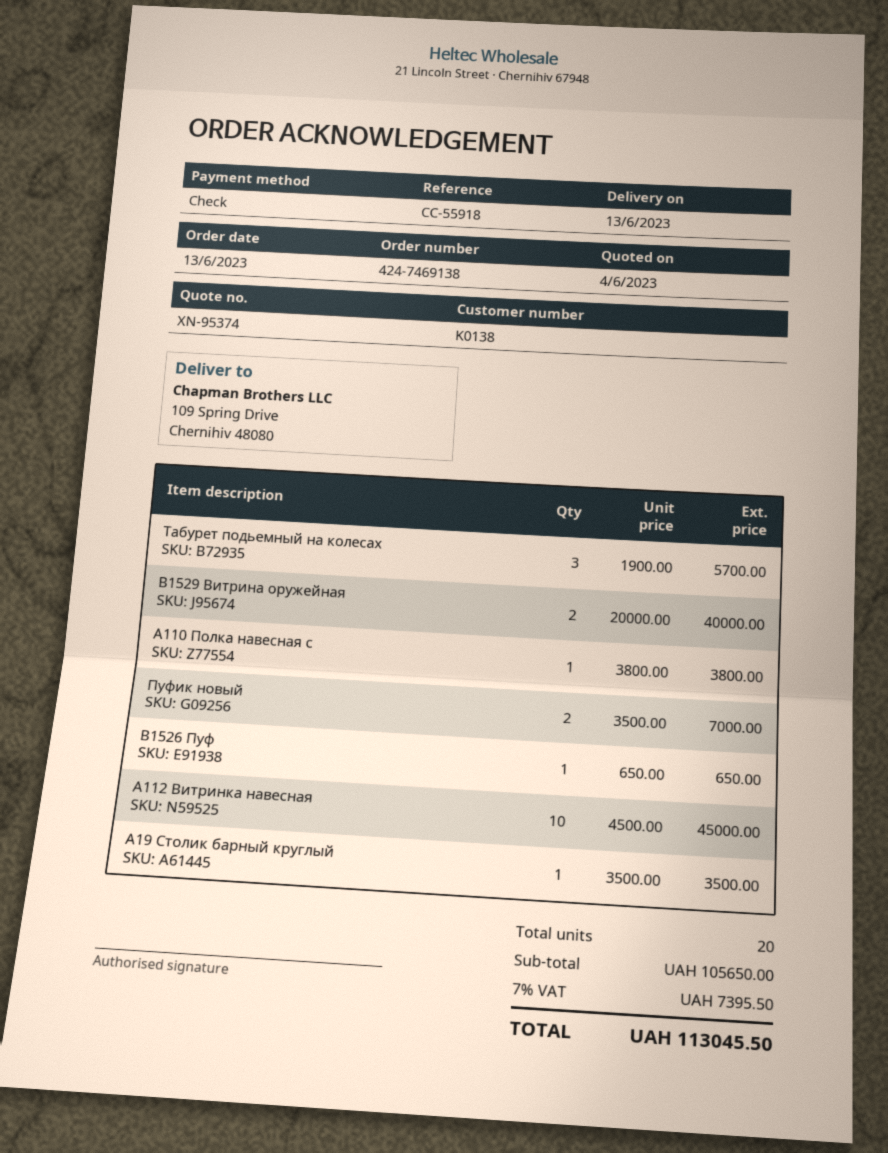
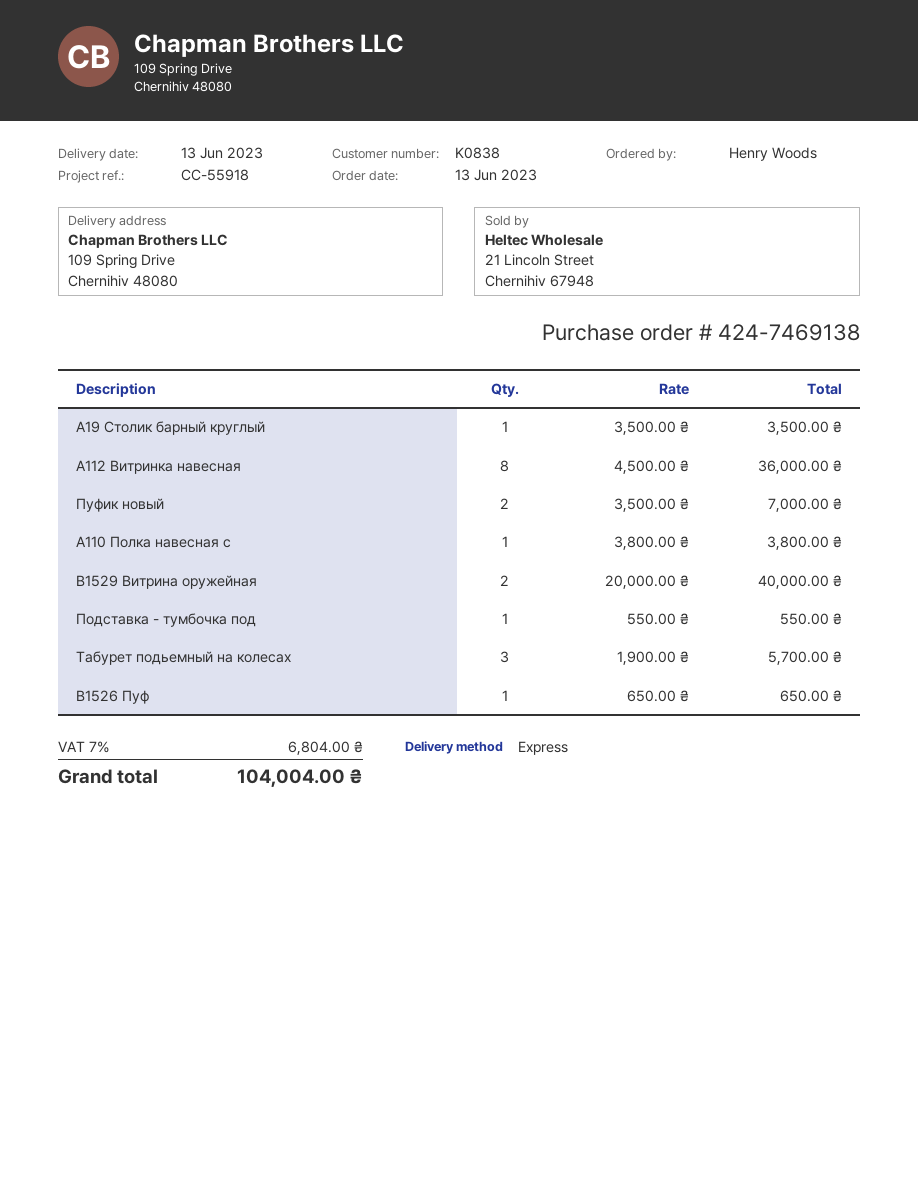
customer number: K0138 -> K0838
А112 Витринка навесная: 10 x 4500.00 = 45000.00 -> 8 x 4500.00 = 36000.00
Подставка - тумбочка под: none -> 1 x 550.00 = 550.00
tax: 7% = 7395.50 -> 7% = 6804.00
total: 113045.50 -> 104004.00

